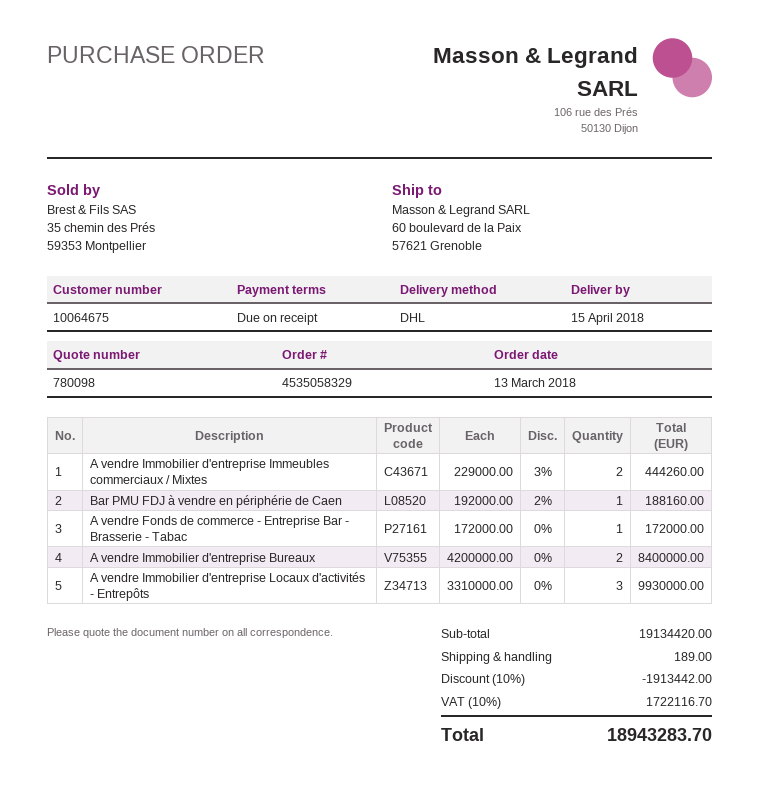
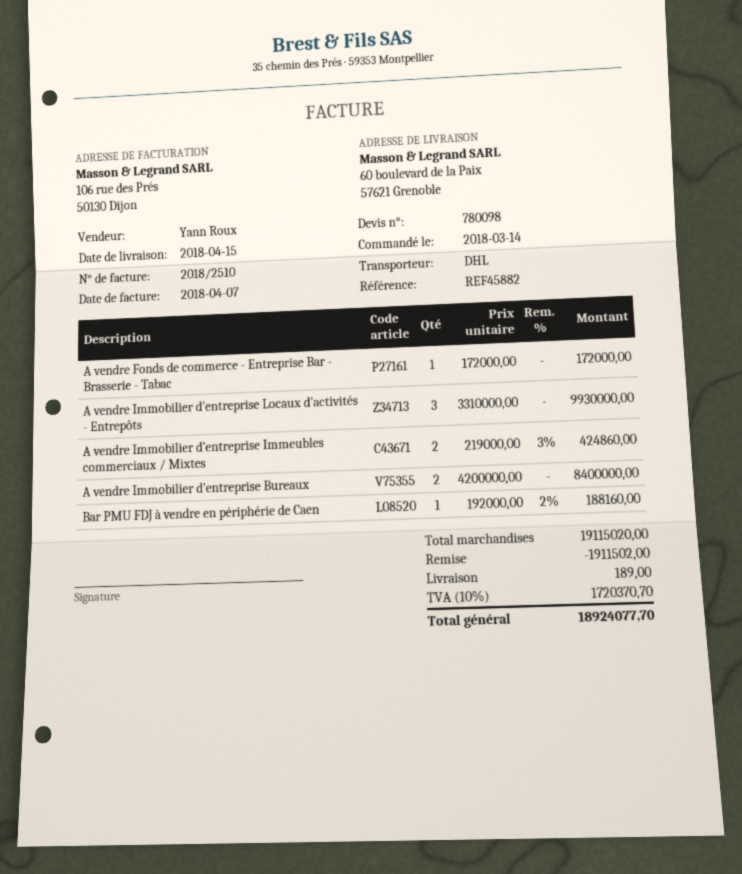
order date: 2018-03-13 -> 2018-03-14
A vendre Immobilier d'entreprise Immeubles commerciaux / Mixtes: 2 x 229000.00 - 3% = 444260.00 -> 2 x 219000.00 - 3% = 424860.00
subtotal: 19134420.00 -> 19115020.00
discount: 1913442.00 -> 1911502.00
tax: 10% = 1722116.70 -> 10% = 1720370.70
total: 18943283.70 -> 18924077.70

